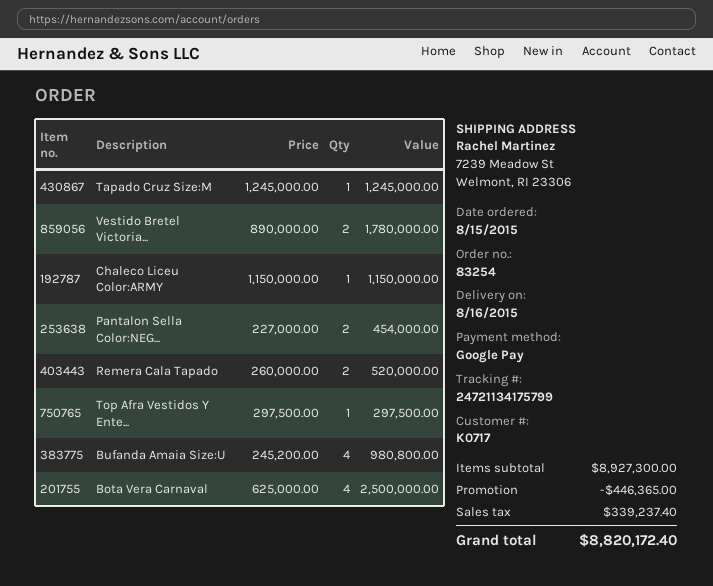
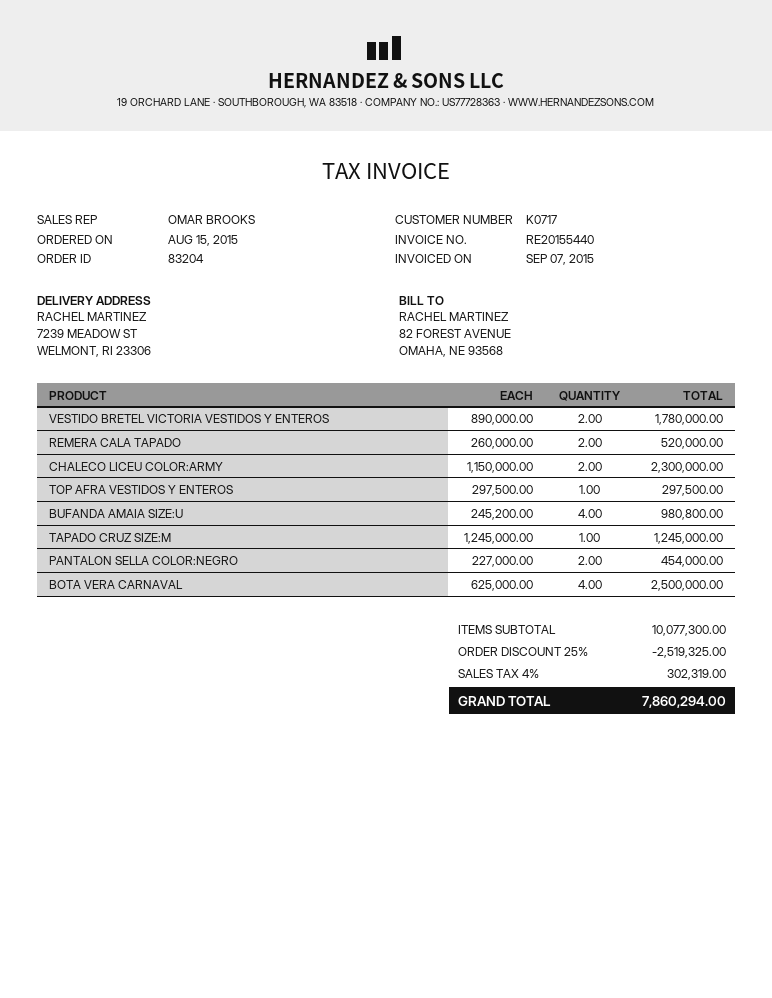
order number: 83254 -> 83204
Chaleco Liceu Color:ARMY: 1 x 1150000.00 = 1150000.00 -> 2 x 1150000.00 = 2300000.00
subtotal: 8927300.00 -> 10077300.00
discount: 446365.00 -> 2519325.00
tax: 339237.40 -> 302319.00
total: 8820172.40 -> 7860294.00

